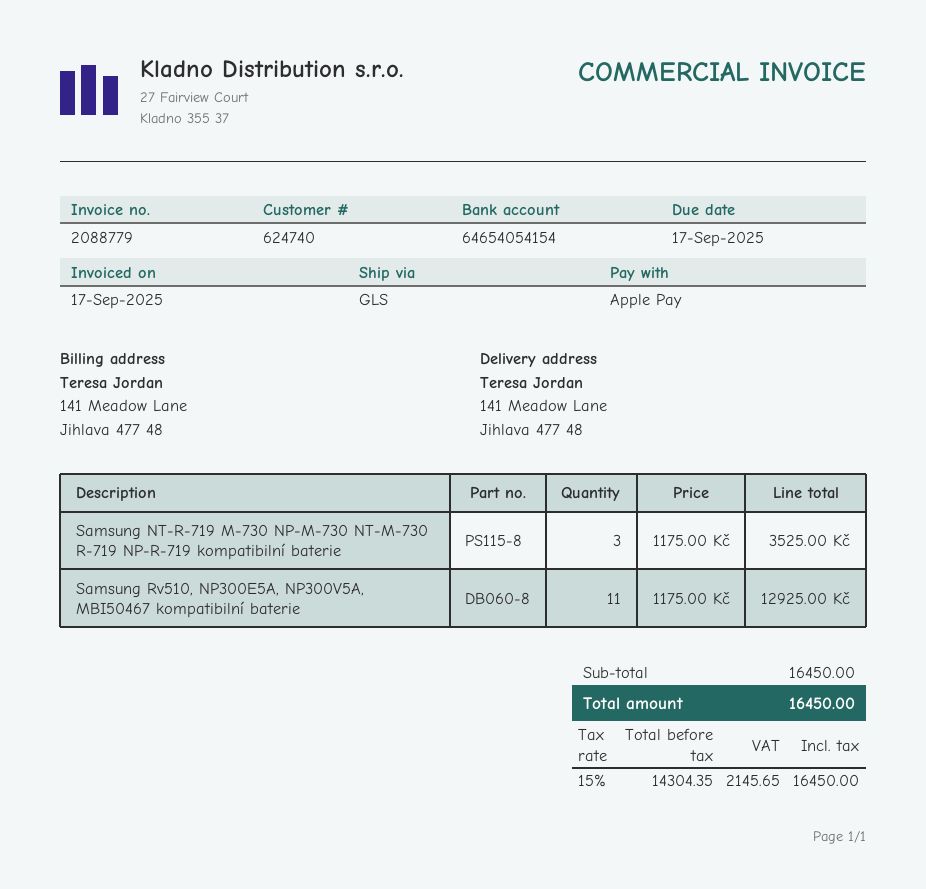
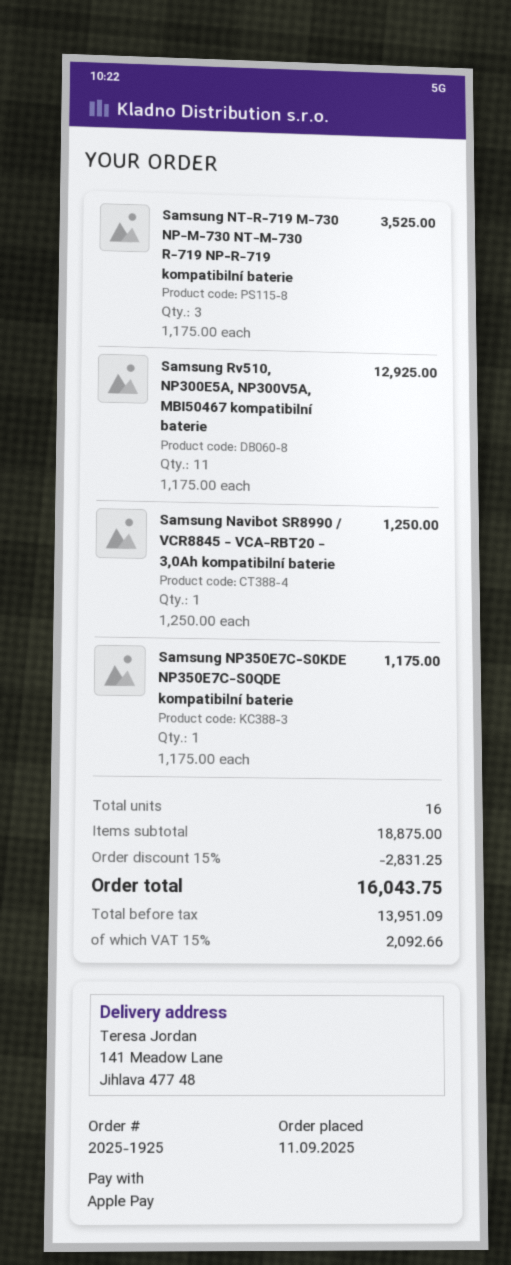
Samsung Navibot SR8990 / VCR8845 - VCA-RBT20 - 3,0Ah kompatibilní baterie: none -> 1 x 1250.00 = 1250.00
Samsung NP350E7C-S0KDE NP350E7C-S0QDE kompatibilní baterie: none -> 1 x 1175.00 = 1175.00
subtotal: 16450.00 -> 18875.00
discount: none -> 15% = 2831.25
net: 14304.35 -> 13951.09
tax: 15% = 2145.65 -> 15% = 2092.66
total: 16450.00 -> 16043.75

